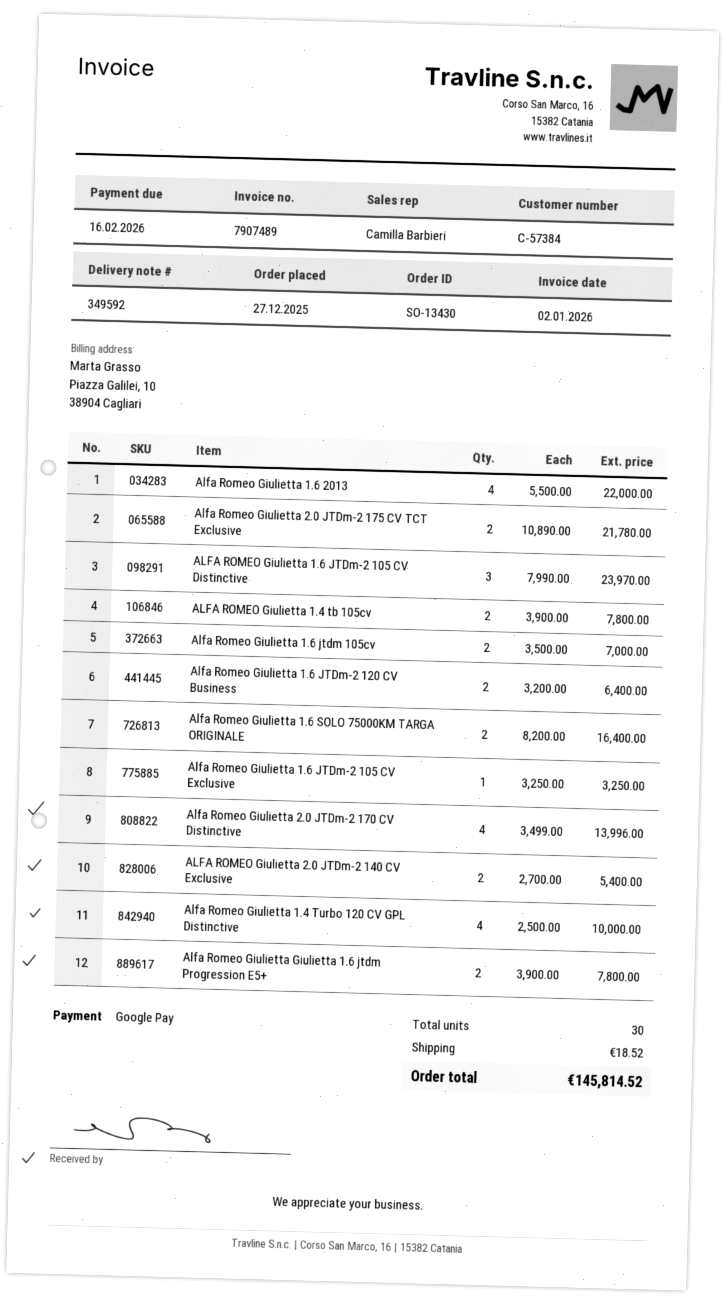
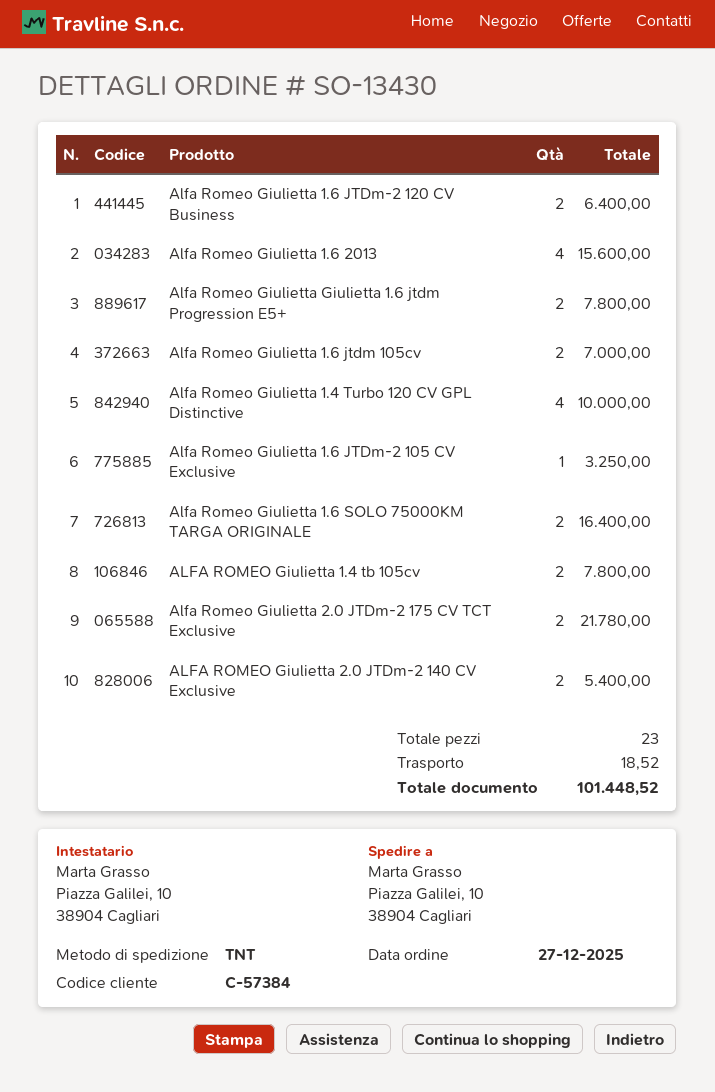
Alfa Romeo Giulietta 1.6 2013: 4 for 22000.00 -> 4 for 15600.00
ALFA ROMEO Giulietta 1.6 JTDm-2 105 CV Distinctive: 3 for 23970.00 -> none
Alfa Romeo Giulietta 2.0 JTDm-2 170 CV Distinctive: 4 for 13996.00 -> none
total quantity: 30 -> 23
total: 145814.52 -> 101448.52

